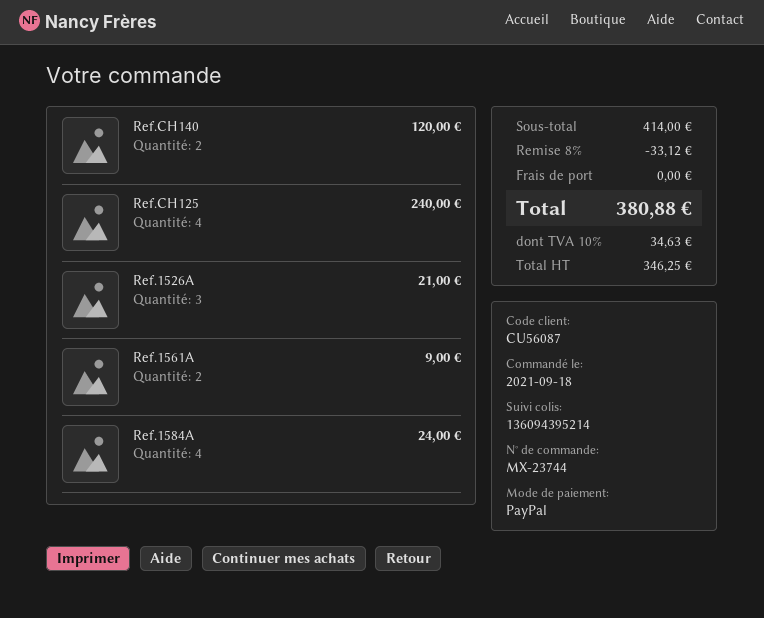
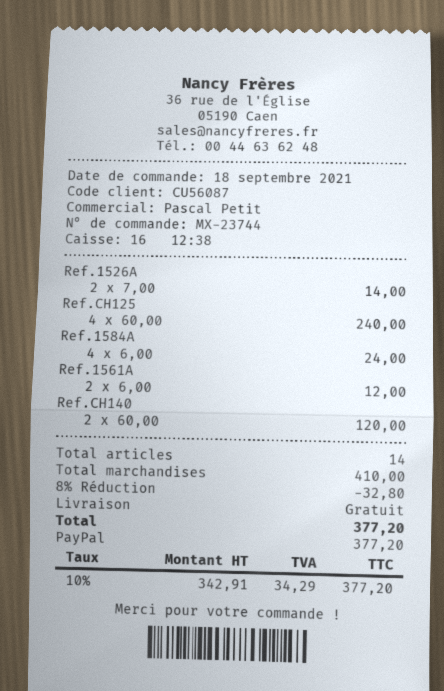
Ref.1526A: 3 for 21.00 -> 2 for 14.00
Ref.1561A: 2 for 9.00 -> 2 for 12.00
subtotal: 414.00 -> 410.00
discount: 8% = 33.12 -> 8% = 32.80
net: 346.25 -> 342.91
tax: 10% = 34.63 -> 10% = 34.29
total: 380.88 -> 377.20

